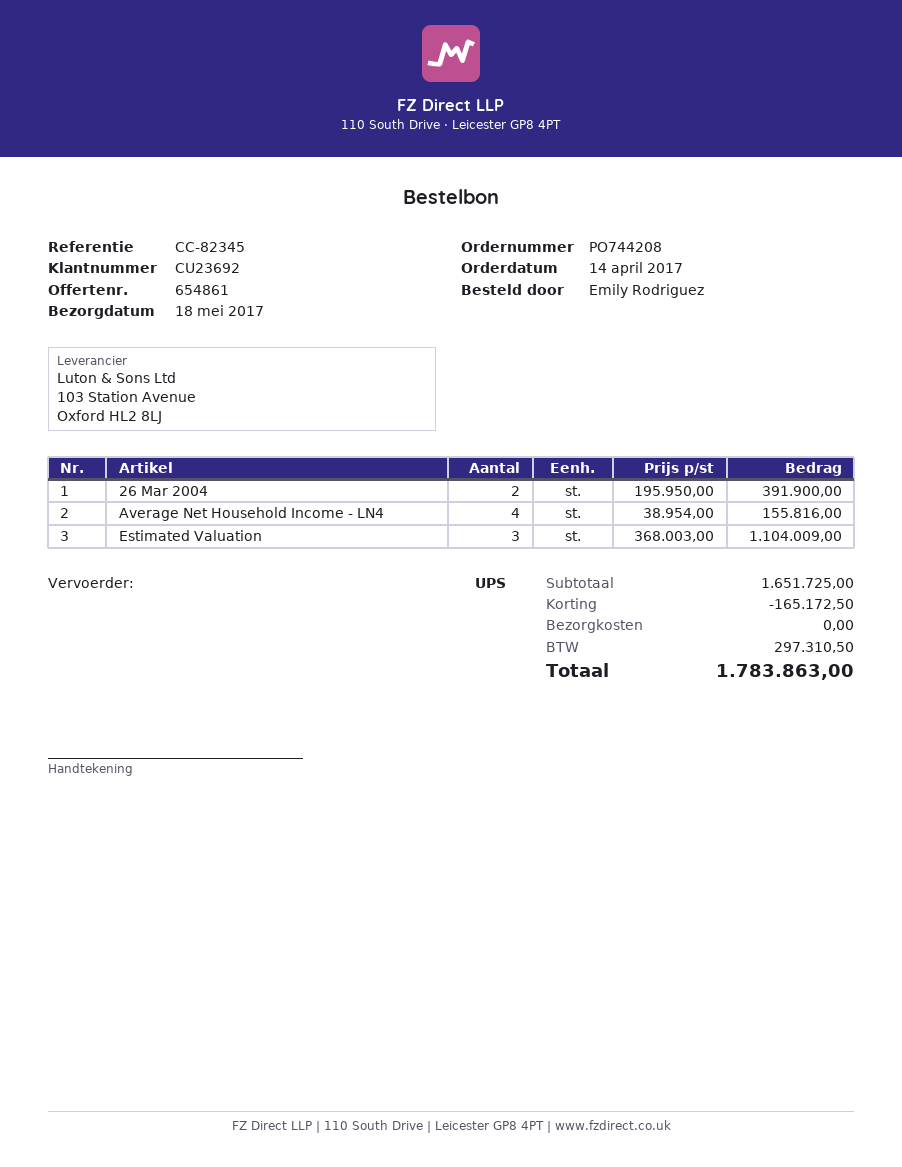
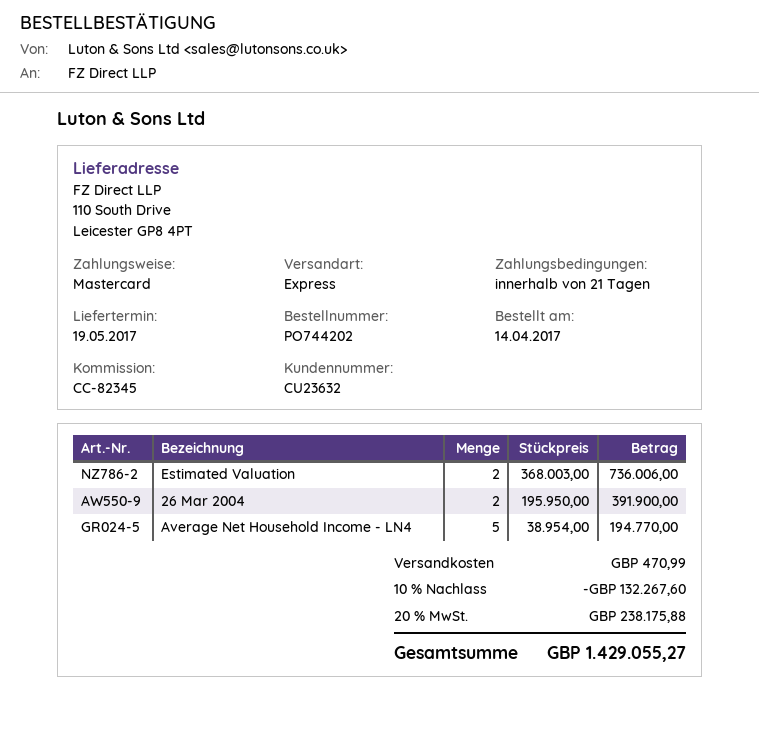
order number: PO744208 -> PO744202
delivery date: 2017-05-18 -> 2017-05-19
customer number: CU23692 -> CU23632
shipping method: UPS -> express
Average Net Household Income - LN4: 4 x 38954.00 = 155816.00 -> 5 x 38954.00 = 194770.00
Estimated Valuation: 3 x 368003.00 = 1104009.00 -> 2 x 368003.00 = 736006.00
discount: 165172.50 -> 132267.60
shipping: 0.00 -> 470.99
tax: 297310.50 -> 238175.88
total: 1783863.00 -> 1429055.27

